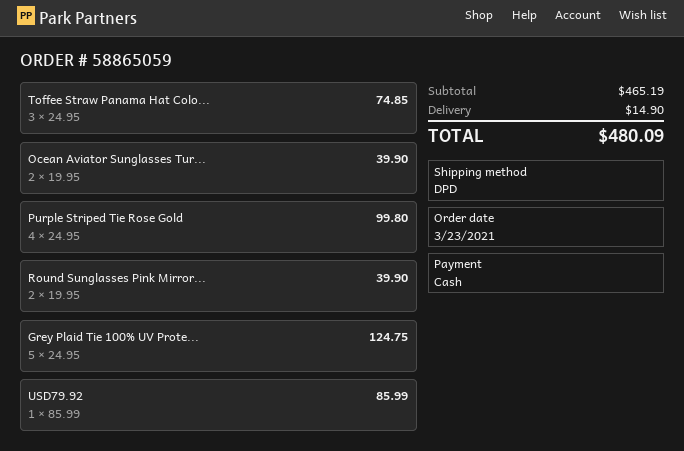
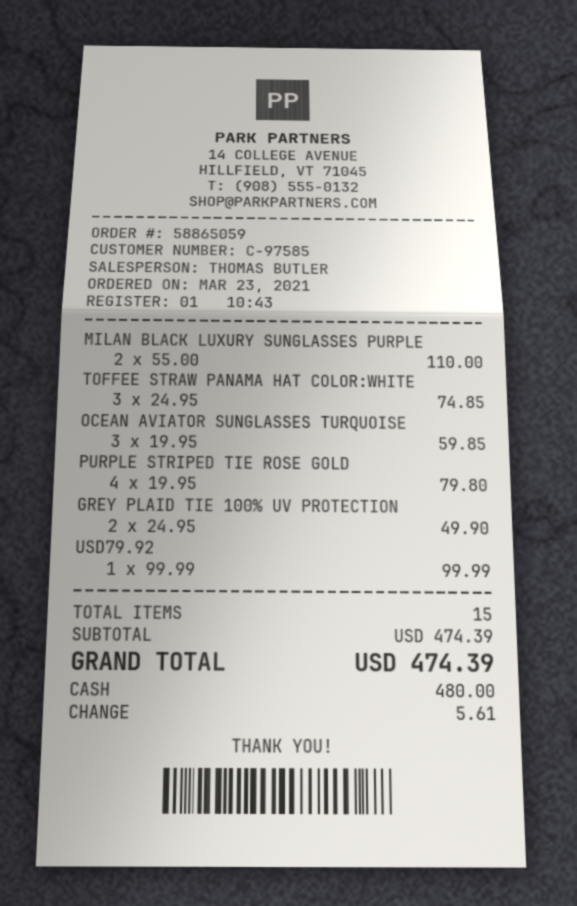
Ocean Aviator Sunglasses Tur...: 2 x 19.95 = 39.90 -> 3 x 19.95 = 59.85
Purple Striped Tie Rose Gold: 4 x 24.95 = 99.80 -> 4 x 19.95 = 79.80
Round Sunglasses Pink Mirror...: 2 x 19.95 = 39.90 -> none
Grey Plaid Tie 100% UV Prote...: 5 x 24.95 = 124.75 -> 2 x 24.95 = 49.90
USD79.92: 1 x 85.99 = 85.99 -> 1 x 99.99 = 99.99
MILAN BLACK LUXURY SUNGLASSES PURPLE: none -> 2 x 55.00 = 110.00
subtotal: 465.19 -> 474.39
shipping: 14.90 -> none
total: 480.09 -> 474.39

